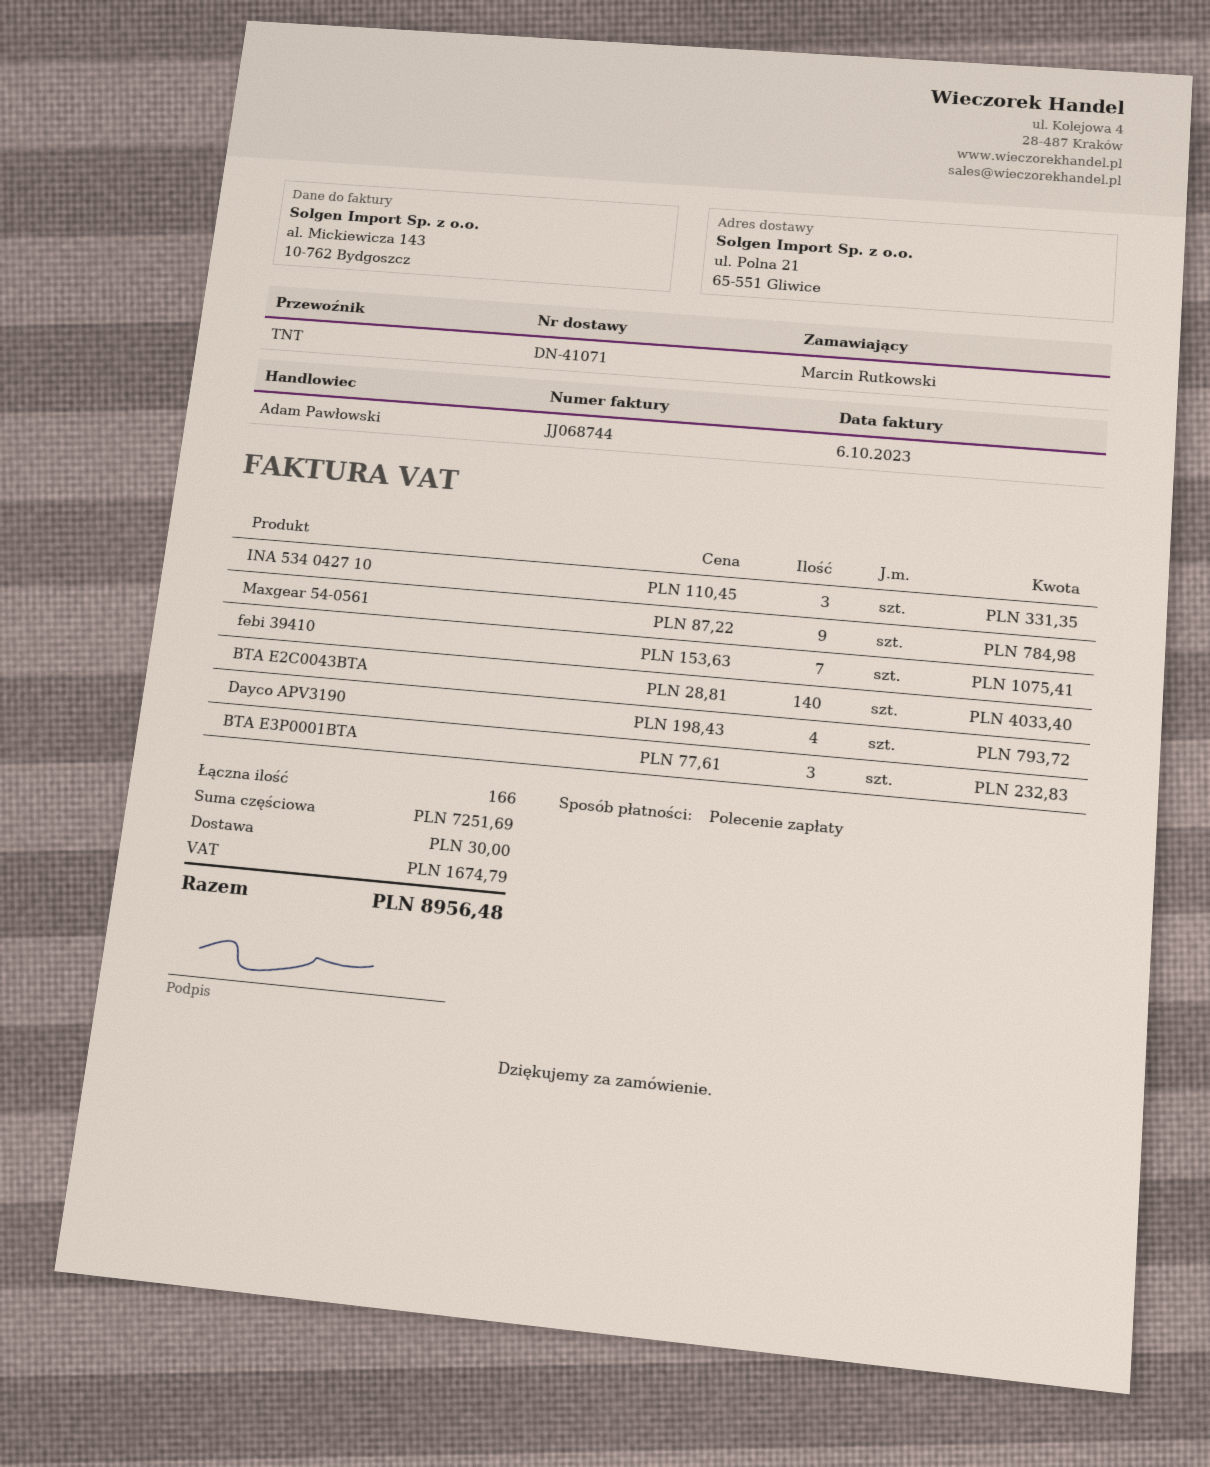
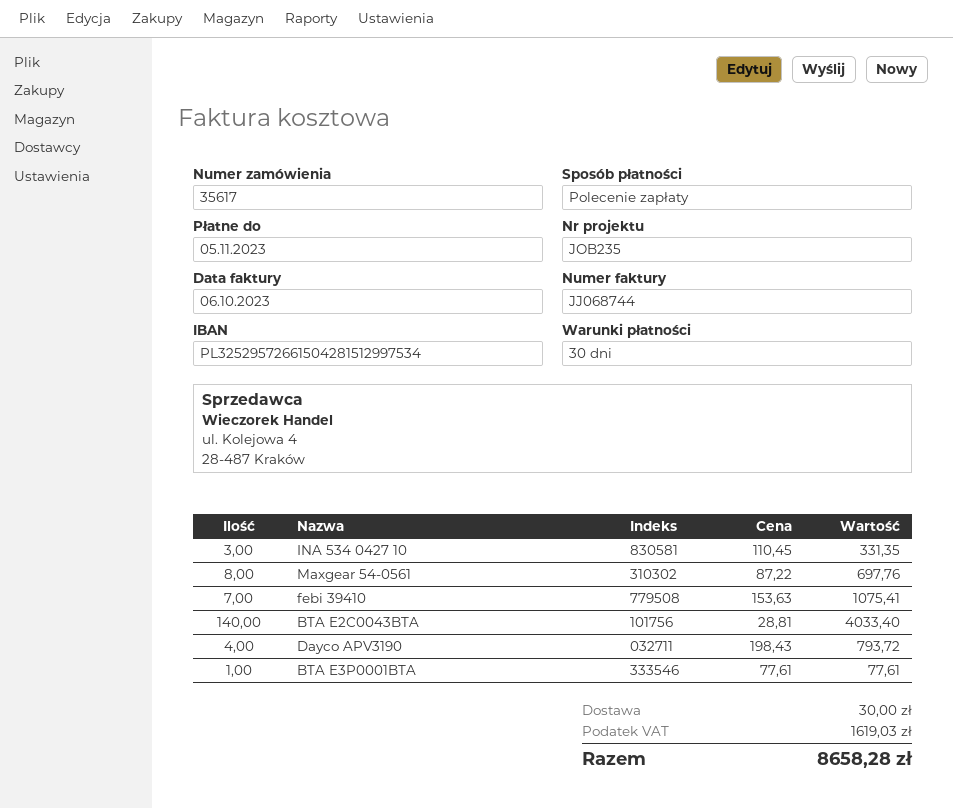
Maxgear 54-0561: 9 x 87.22 = 784.98 -> 8 x 87.22 = 697.76
BTA E3P0001BTA: 3 x 77.61 = 232.83 -> 1 x 77.61 = 77.61
tax: 1674.79 -> 1619.03
total: 8956.48 -> 8658.28

